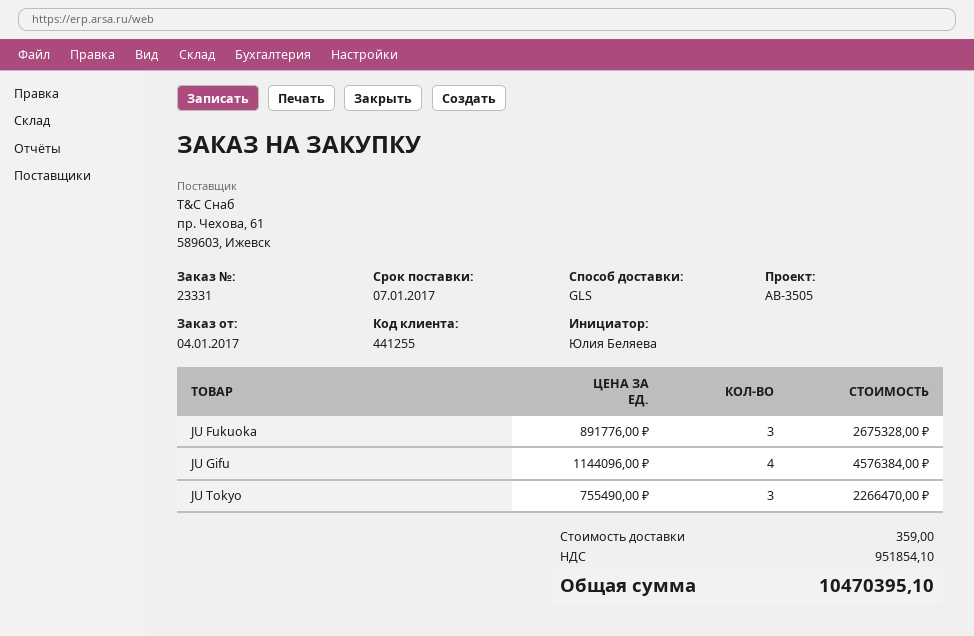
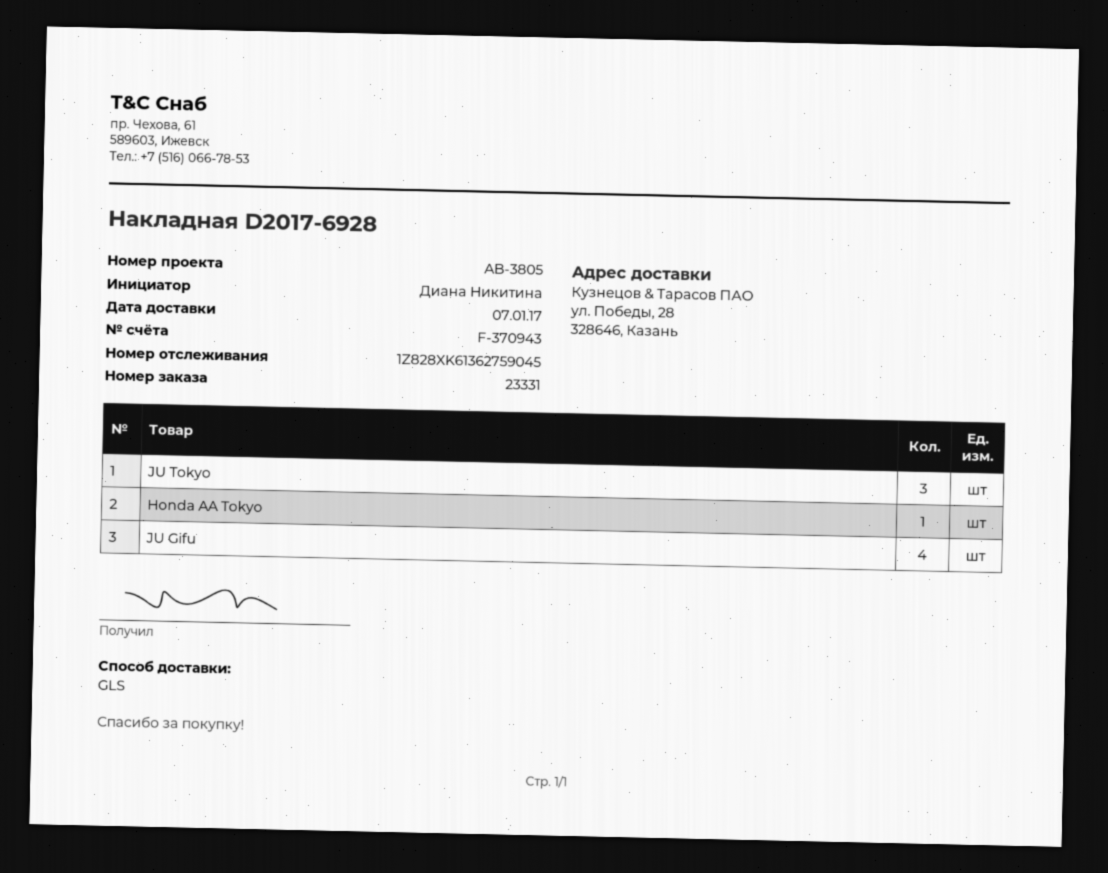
reference: AB-3505 -> AB-3805
ordered by: Юлия Беляева -> Диана Никитина
JU Fukuoka: 3 -> none
Honda AA Tokyo: none -> 1

